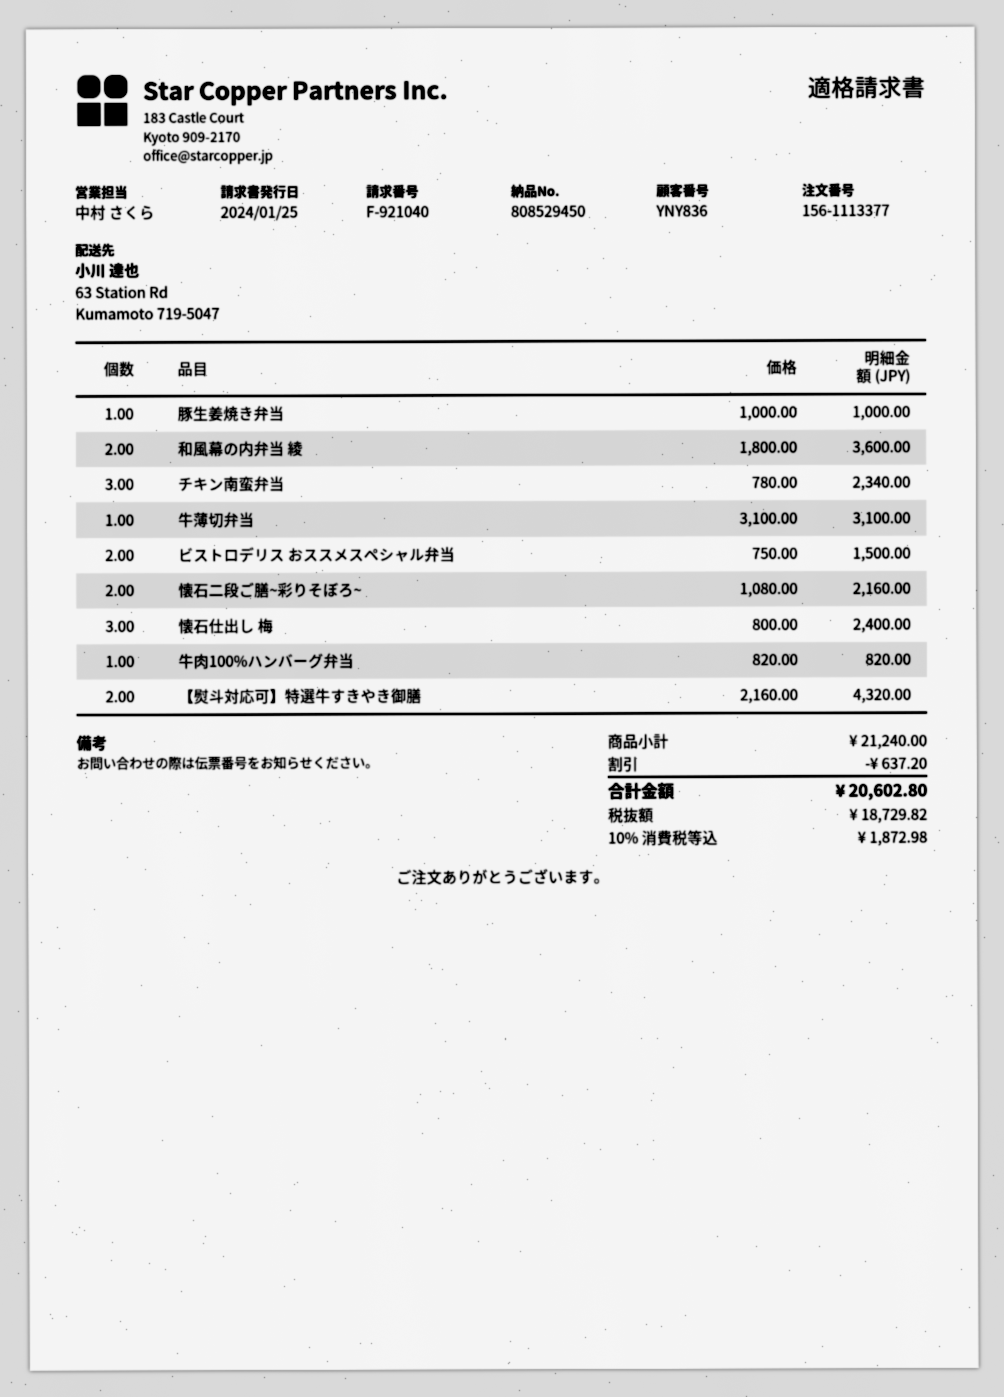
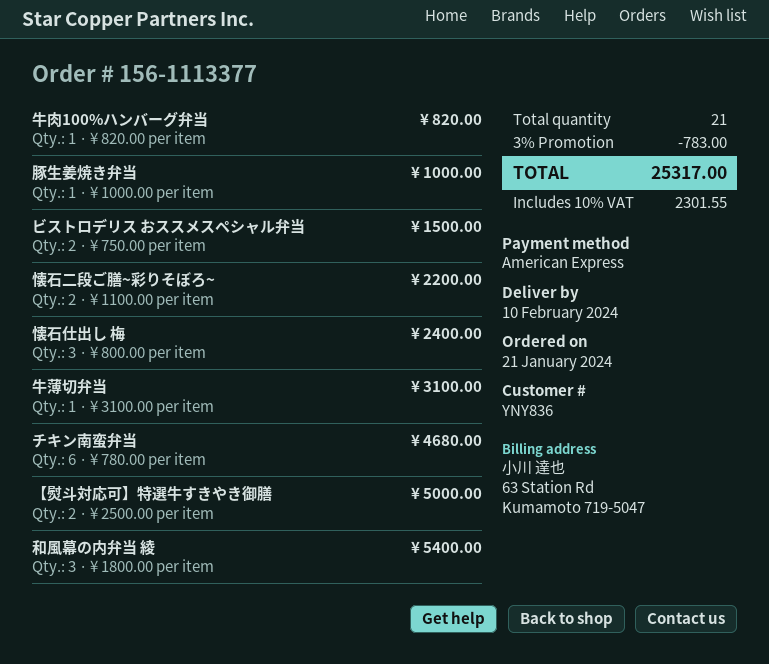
和風幕の内弁当 綾: 2 x 1800.00 = 3600.00 -> 3 x 1800.00 = 5400.00
チキン南蛮弁当: 3 x 780.00 = 2340.00 -> 6 x 780.00 = 4680.00
懐石二段ご膳~彩りそぼろ~: 2 x 1080.00 = 2160.00 -> 2 x 1100.00 = 2200.00
【熨斗対応可】特選牛すきやき御膳: 2 x 2160.00 = 4320.00 -> 2 x 2500.00 = 5000.00
discount: 637.20 -> 783.00
tax: 10% = 1872.98 -> 10% = 2301.55
total: 20602.80 -> 25317.00

